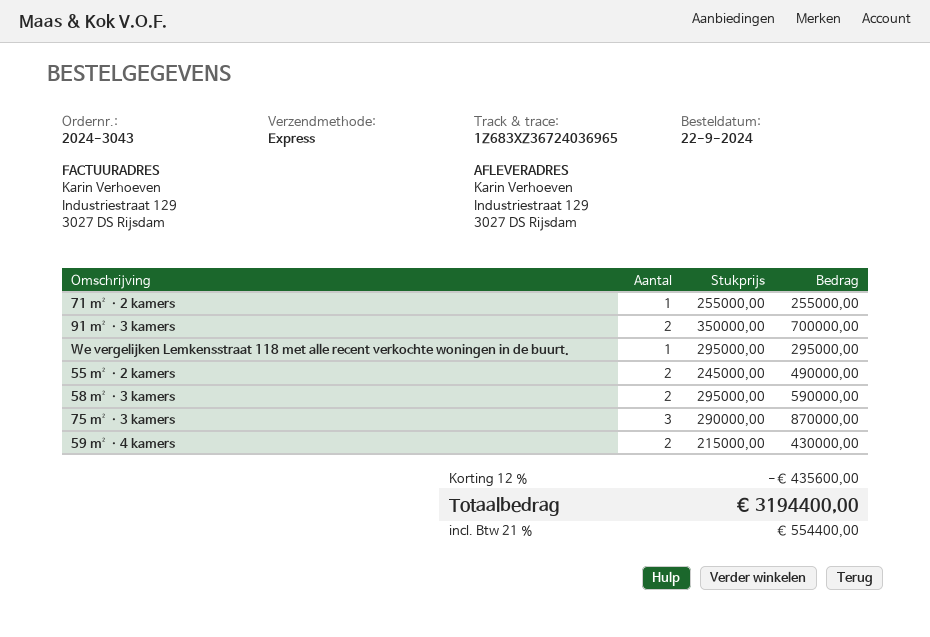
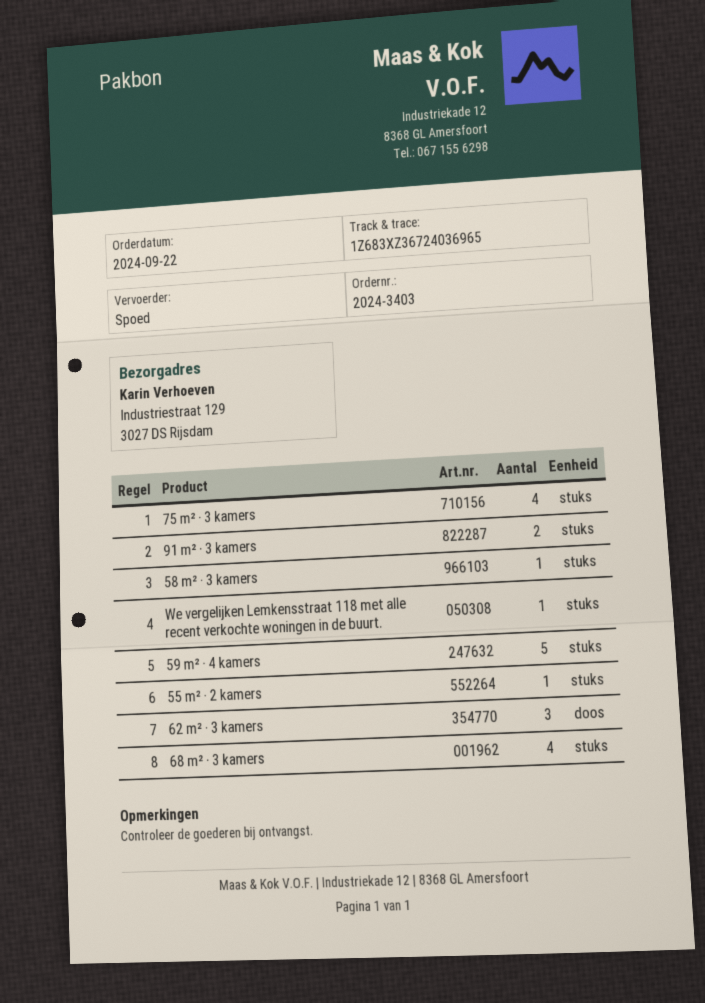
order number: 2024-3043 -> 2024-3403
71 m² · 2 kamers: 1 -> none
55 m² · 2 kamers: 2 -> 1
58 m² · 3 kamers: 2 -> 1
75 m² · 3 kamers: 3 -> 4
59 m² · 4 kamers: 2 -> 5
62 m² · 3 kamers: none -> 3
68 m² · 3 kamers: none -> 4

